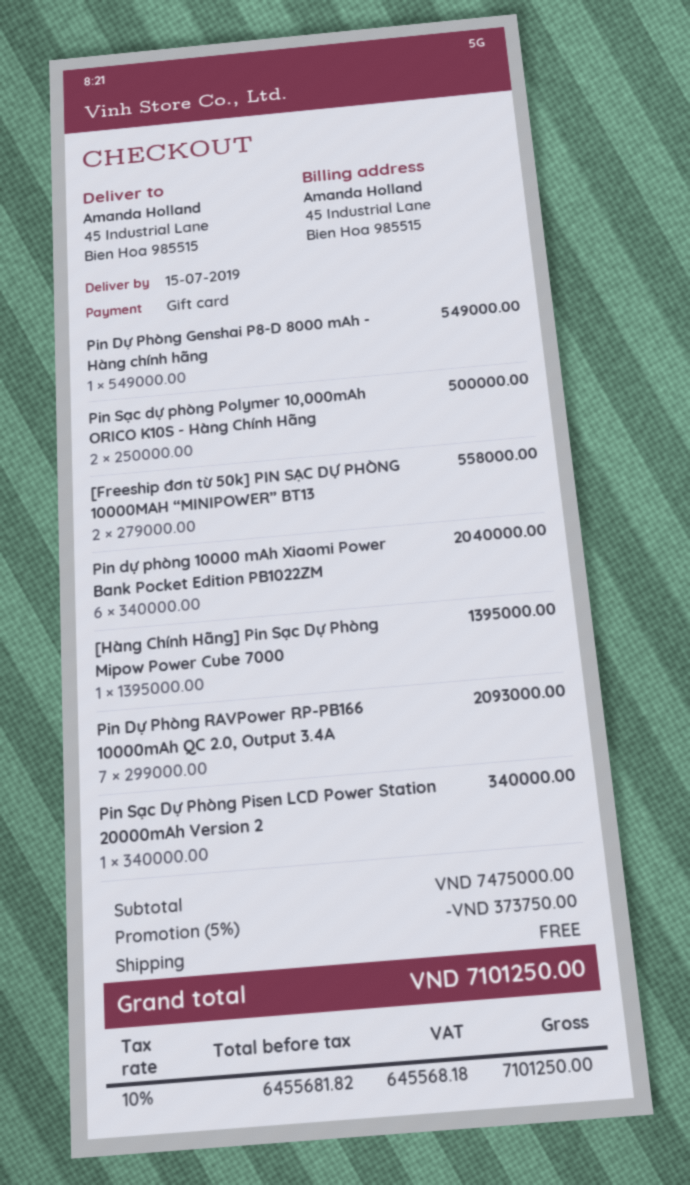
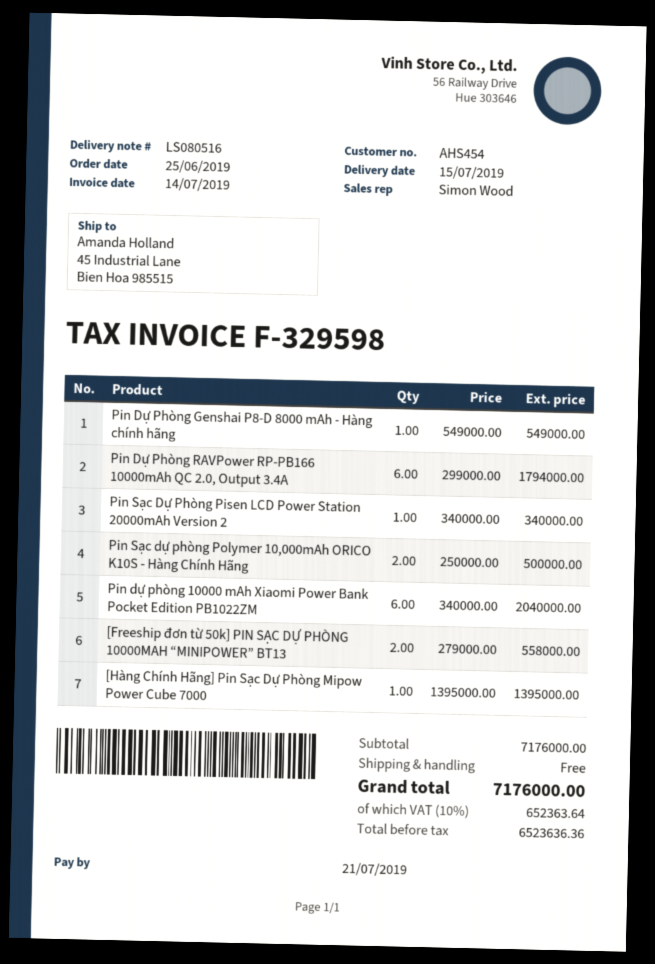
Pin Dự Phòng RAVPower RP-PB166 10000mAh QC 2.0, Output 3.4A: 7 x 299000.00 = 2093000.00 -> 6 x 299000.00 = 1794000.00
subtotal: 7475000.00 -> 7176000.00
discount: 5% = 373750.00 -> none
net: 6455681.82 -> 6523636.36
tax: 10% = 645568.18 -> 10% = 652363.64
total: 7101250.00 -> 7176000.00

